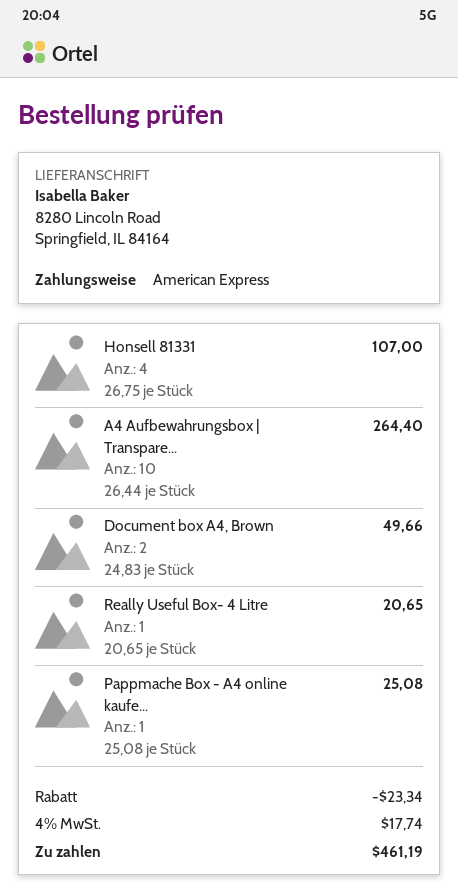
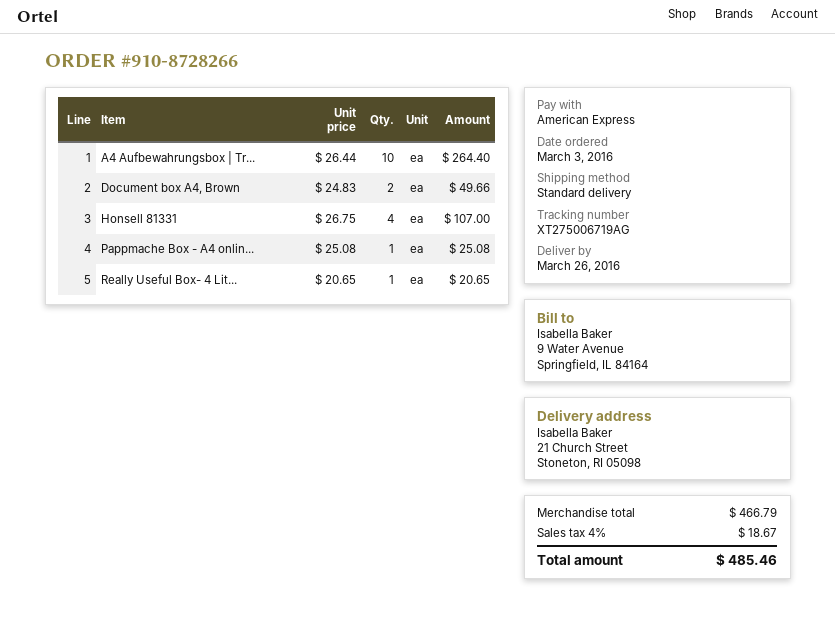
ship to: 8280 Lincoln Road, Springfield, IL 84164 -> 21 Church Street, Stoneton, RI 05098
discount: 23.34 -> none
tax: 4% = 17.74 -> 4% = 18.67
total: 461.19 -> 485.46

